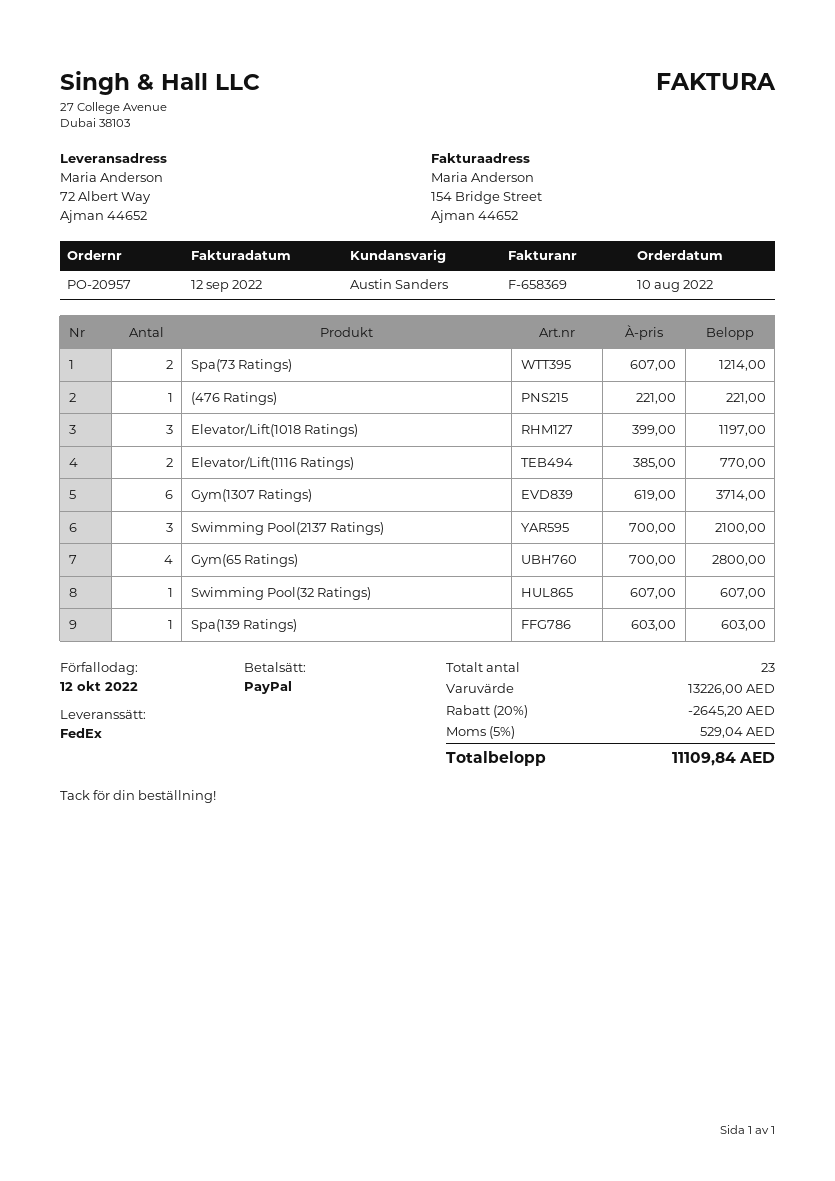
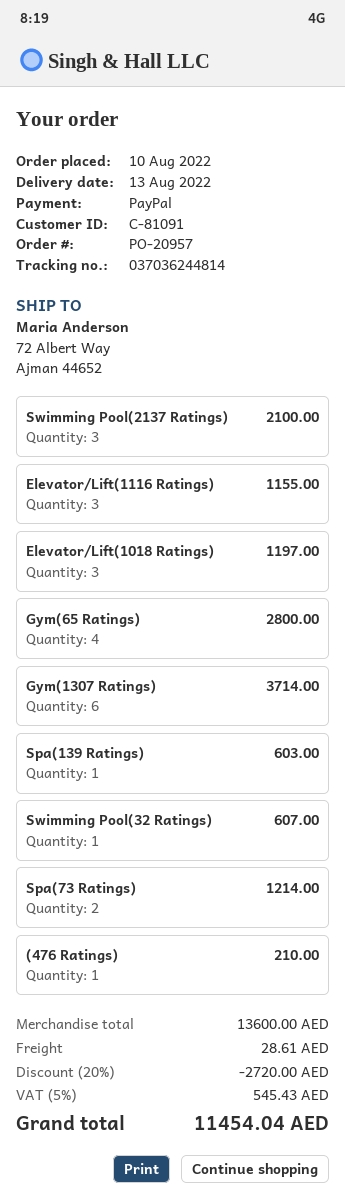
(476 Ratings): 1 for 221.00 -> 1 for 210.00
Elevator/Lift(1116 Ratings): 2 for 770.00 -> 3 for 1155.00
subtotal: 13226.00 -> 13600.00
discount: 20% = 2645.20 -> 20% = 2720.00
shipping: none -> 28.61
tax: 5% = 529.04 -> 5% = 545.43
total: 11109.84 -> 11454.04

